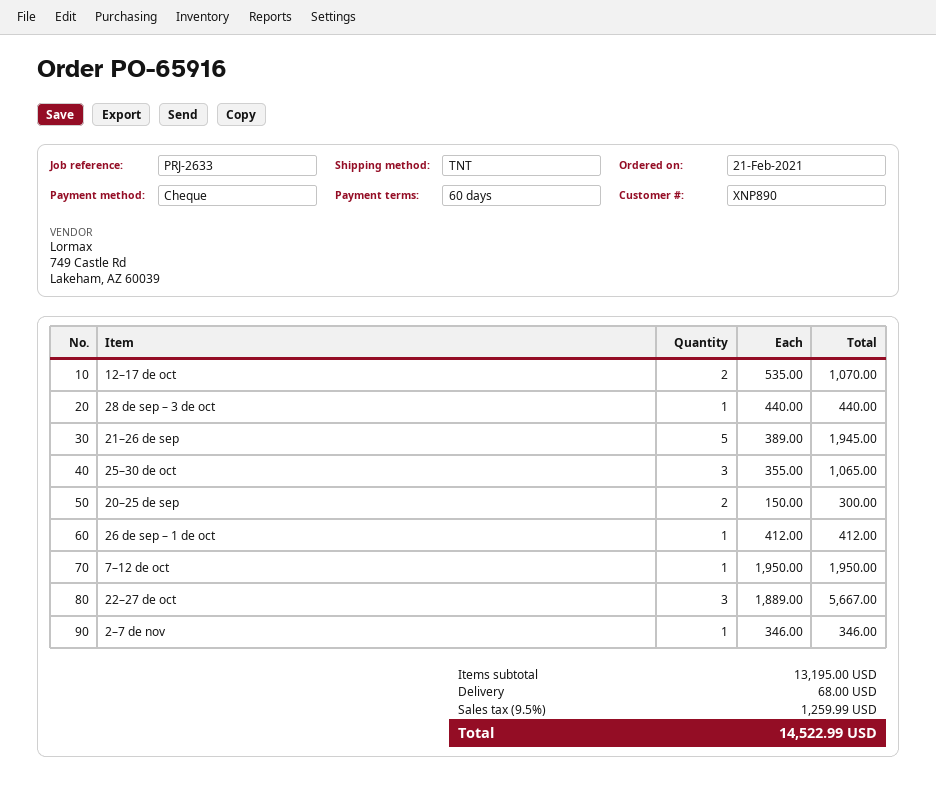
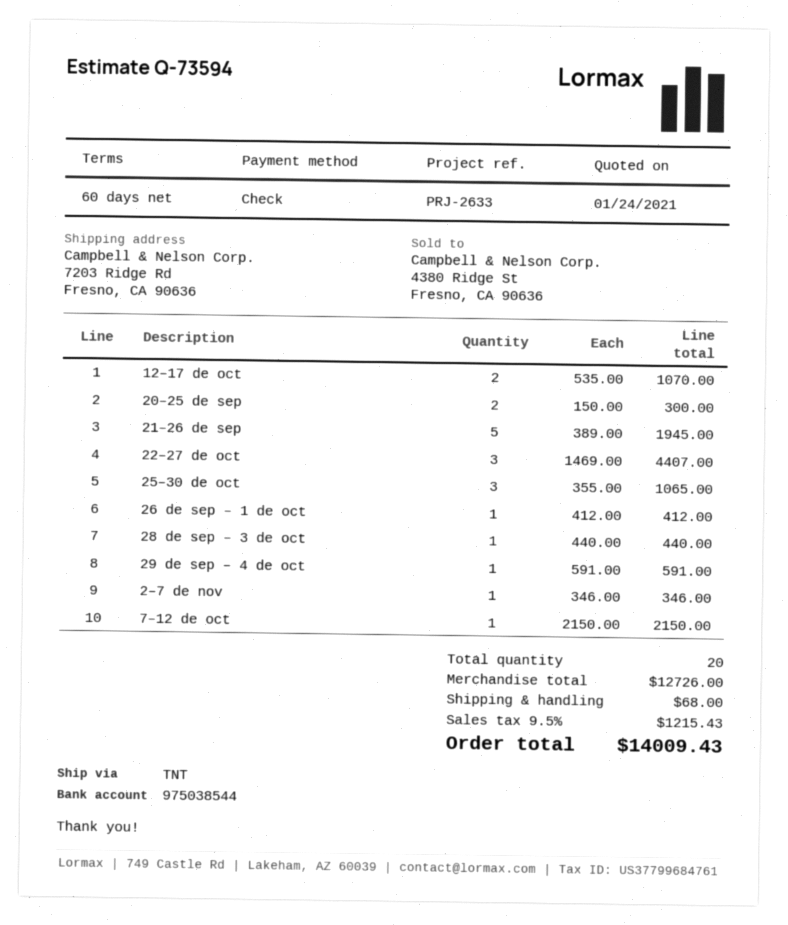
7–12 de oct: 1 x 1950.00 = 1950.00 -> 1 x 2150.00 = 2150.00
22–27 de oct: 3 x 1889.00 = 5667.00 -> 3 x 1469.00 = 4407.00
29 de sep – 4 de oct: none -> 1 x 591.00 = 591.00
subtotal: 13195.00 -> 12726.00
tax: 9.5% = 1259.99 -> 9.5% = 1215.43
total: 14522.99 -> 14009.43

